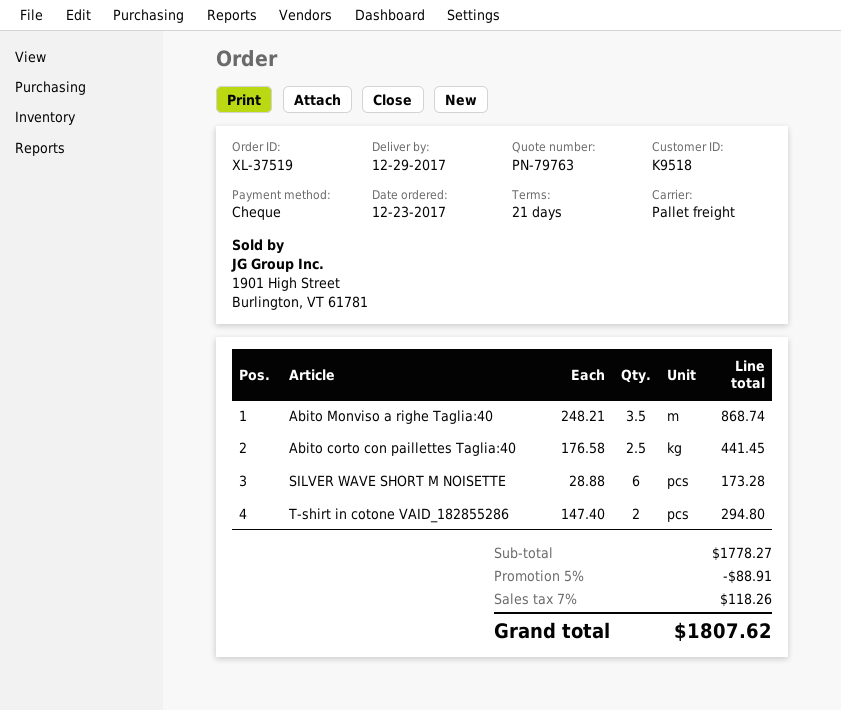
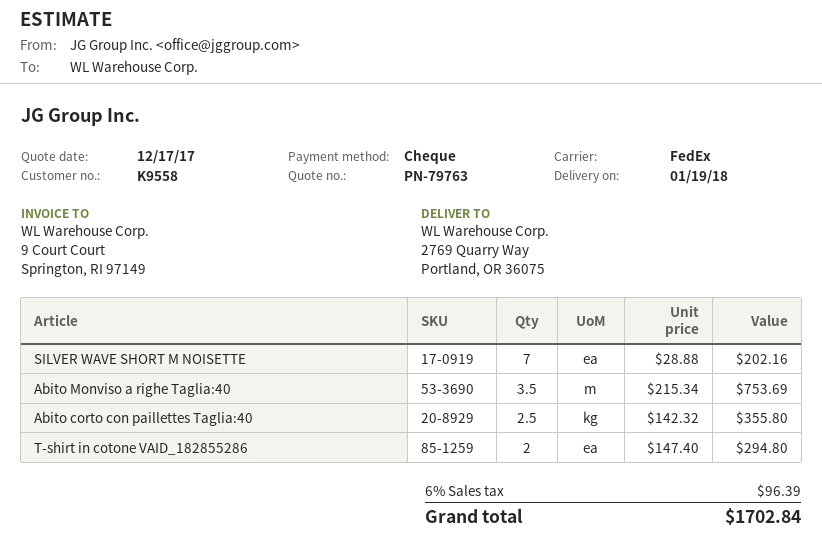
delivery date: 2017-12-29 -> 2018-01-19
customer number: K9518 -> K9558
shipping method: pallet freight -> FedEx
Abito Monviso a righe Taglia:40: 3.5 x 248.21 = 868.74 -> 3.5 x 215.34 = 753.69
Abito corto con paillettes Taglia:40: 2.5 x 176.58 = 441.45 -> 2.5 x 142.32 = 355.80
SILVER WAVE SHORT M NOISETTE: 6 x 28.88 = 173.28 -> 7 x 28.88 = 202.16
discount: 5% = 88.91 -> none
tax: 7% = 118.26 -> 6% = 96.39
total: 1807.62 -> 1702.84

